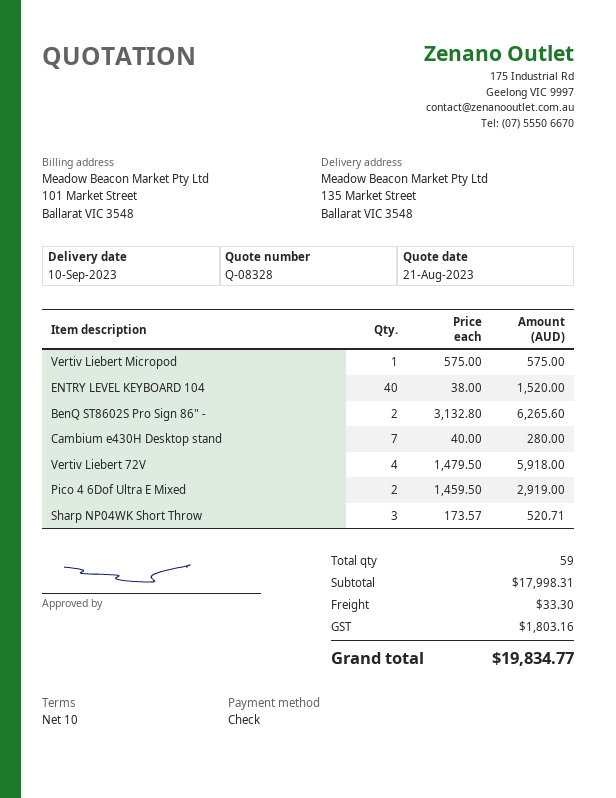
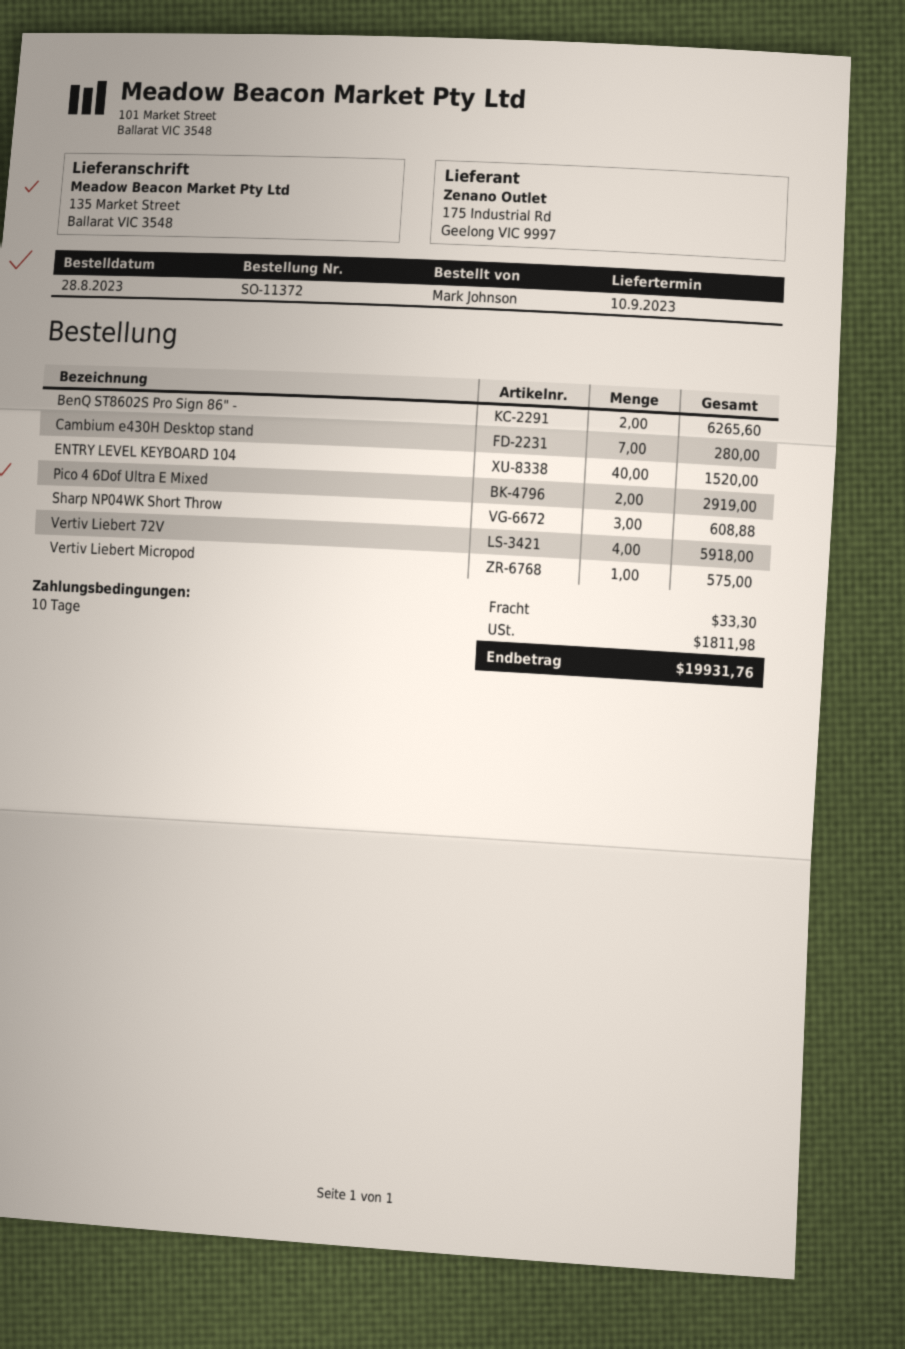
Sharp NP04WK Short Throw: 3 for 520.71 -> 3 for 608.88
tax: 1803.16 -> 1811.98
total: 19834.77 -> 19931.76

